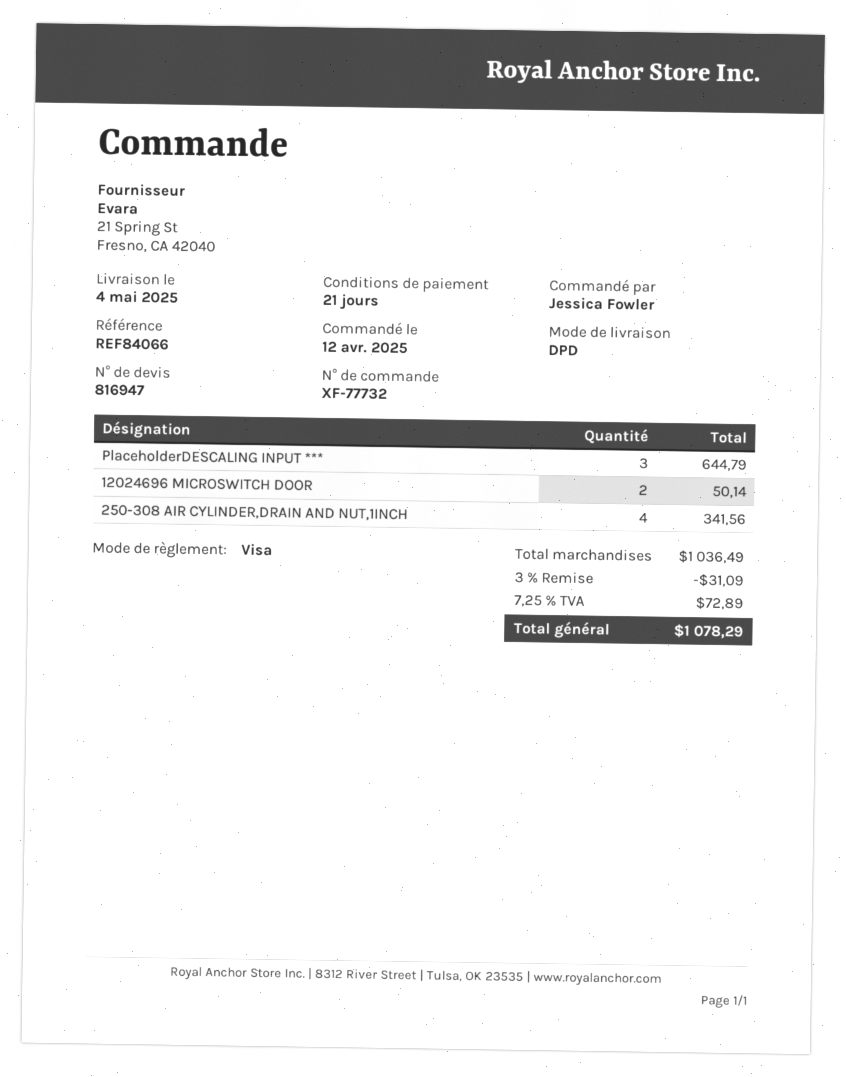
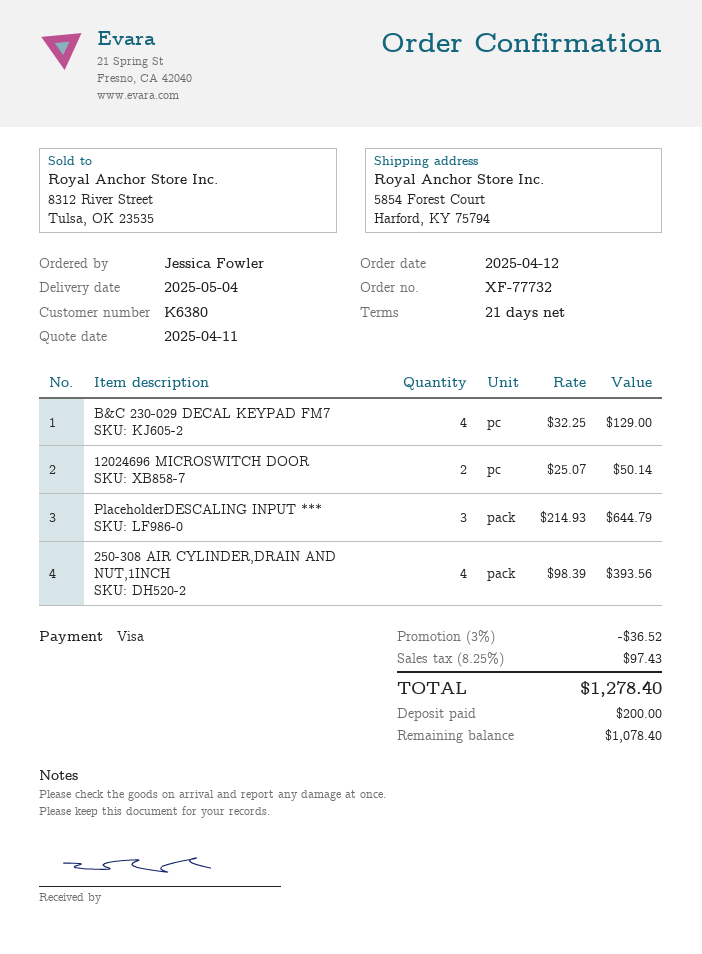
250-308 AIR CYLINDER,DRAIN AND NUT,1INCH: 4 for 341.56 -> 4 for 393.56
B&C 230-029 DECAL KEYPAD FM7: none -> 4 for 129.00
discount: 3% = 31.09 -> 3% = 36.52
tax: 7.25% = 72.89 -> 8.25% = 97.43
total: 1078.29 -> 1278.40

